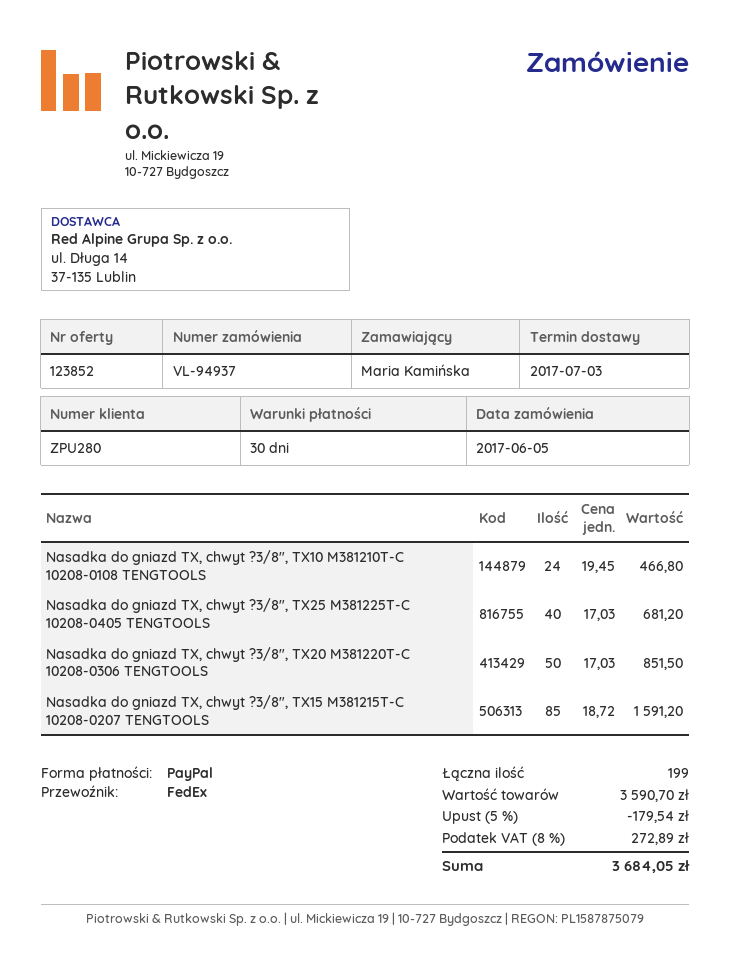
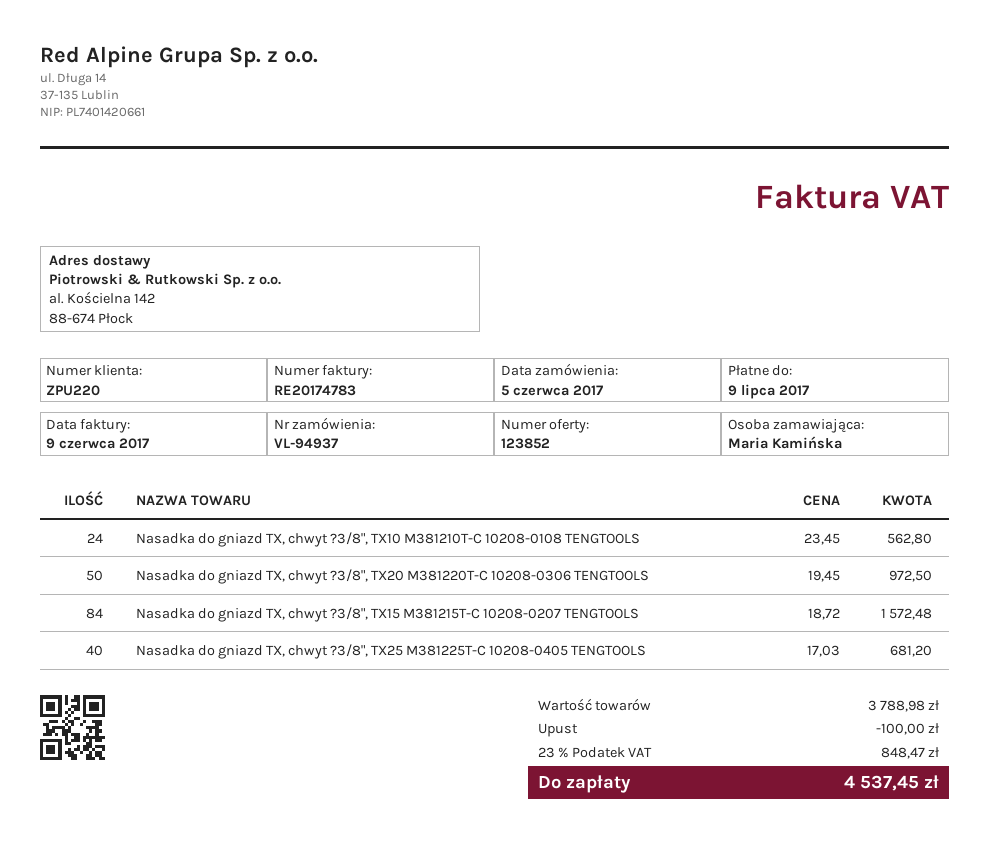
customer number: ZPU280 -> ZPU220
Nasadka do gniazd TX, chwyt ?3/8", TX10 M381210T-C 10208-0108 TENGTOOLS: 24 x 19.45 = 466.80 -> 24 x 23.45 = 562.80
Nasadka do gniazd TX, chwyt ?3/8", TX20 M381220T-C 10208-0306 TENGTOOLS: 50 x 17.03 = 851.50 -> 50 x 19.45 = 972.50
Nasadka do gniazd TX, chwyt ?3/8", TX15 M381215T-C 10208-0207 TENGTOOLS: 85 x 18.72 = 1591.20 -> 84 x 18.72 = 1572.48
subtotal: 3590.70 -> 3788.98
discount: 179.54 -> 100.00
tax: 8% = 272.89 -> 23% = 848.47
total: 3684.05 -> 4537.45

